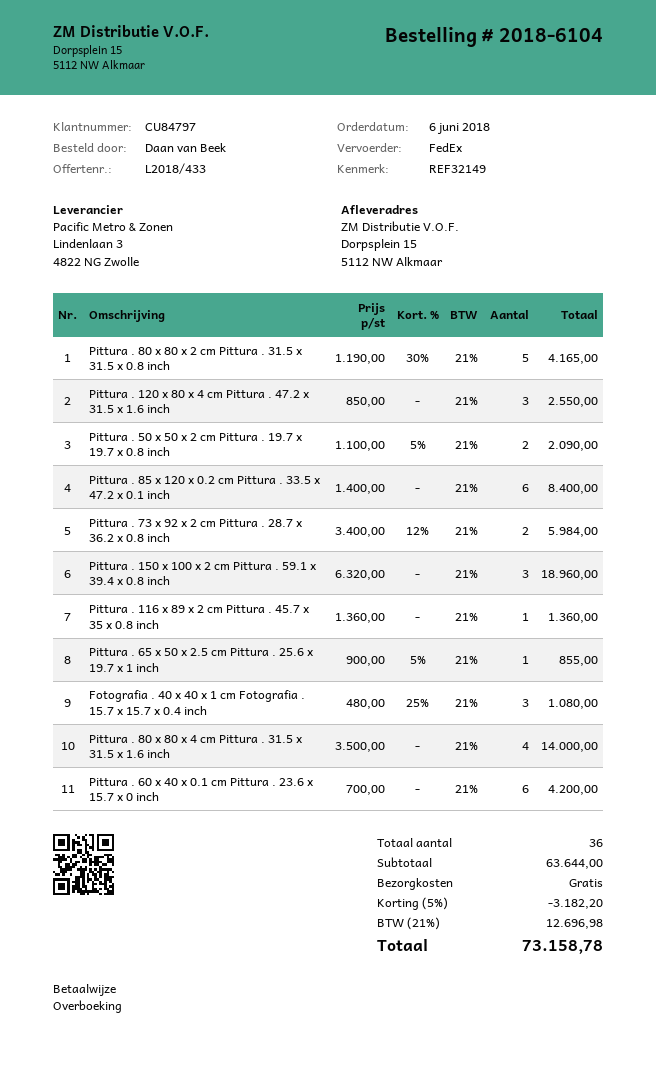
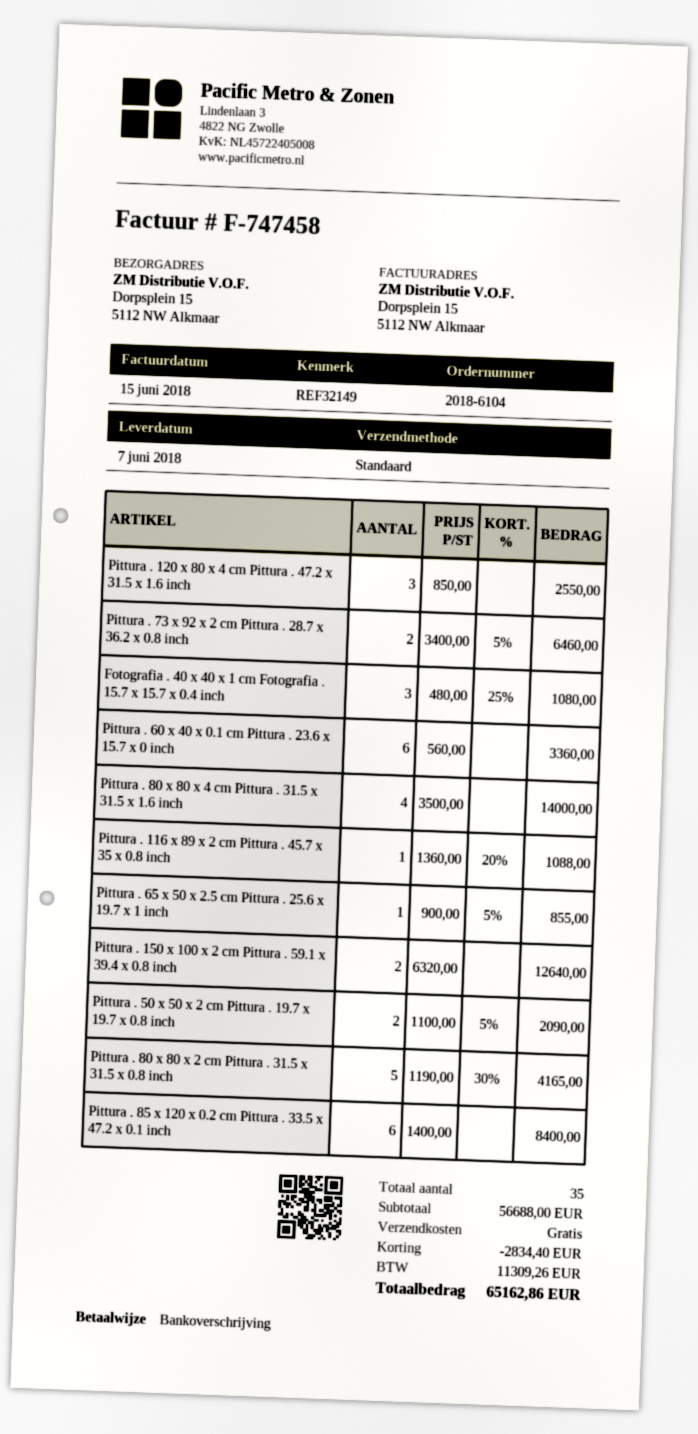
shipping method: FedEx -> standard
Pittura . 73 x 92 x 2 cm Pittura . 28.7 x 36.2 x 0.8 inch: 2 x 3400.00 - 12% = 5984.00 -> 2 x 3400.00 - 5% = 6460.00
Pittura . 150 x 100 x 2 cm Pittura . 59.1 x 39.4 x 0.8 inch: 3 x 6320.00 = 18960.00 -> 2 x 6320.00 = 12640.00
Pittura . 116 x 89 x 2 cm Pittura . 45.7 x 35 x 0.8 inch: 1 x 1360.00 = 1360.00 -> 1 x 1360.00 - 20% = 1088.00
Pittura . 60 x 40 x 0.1 cm Pittura . 23.6 x 15.7 x 0 inch: 6 x 700.00 = 4200.00 -> 6 x 560.00 = 3360.00
total quantity: 36 -> 35
subtotal: 63644.00 -> 56688.00
discount: 3182.20 -> 2834.40
tax: 12696.98 -> 11309.26
total: 73158.78 -> 65162.86

